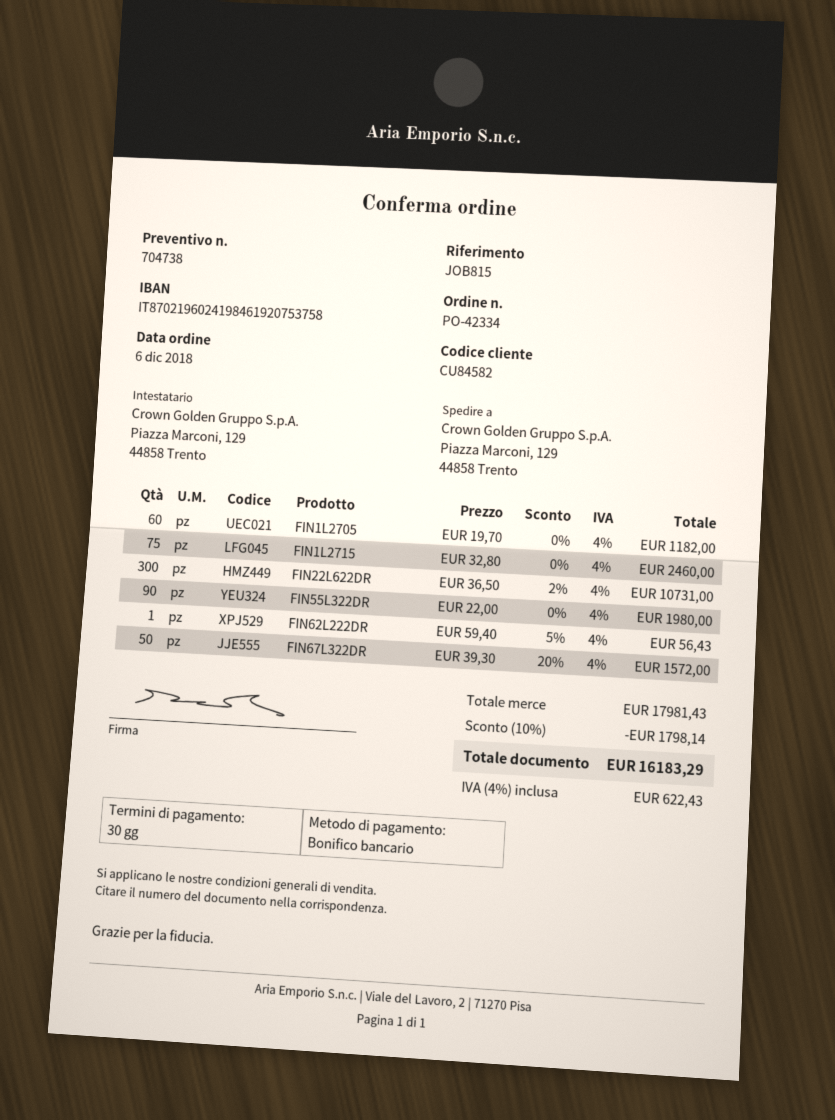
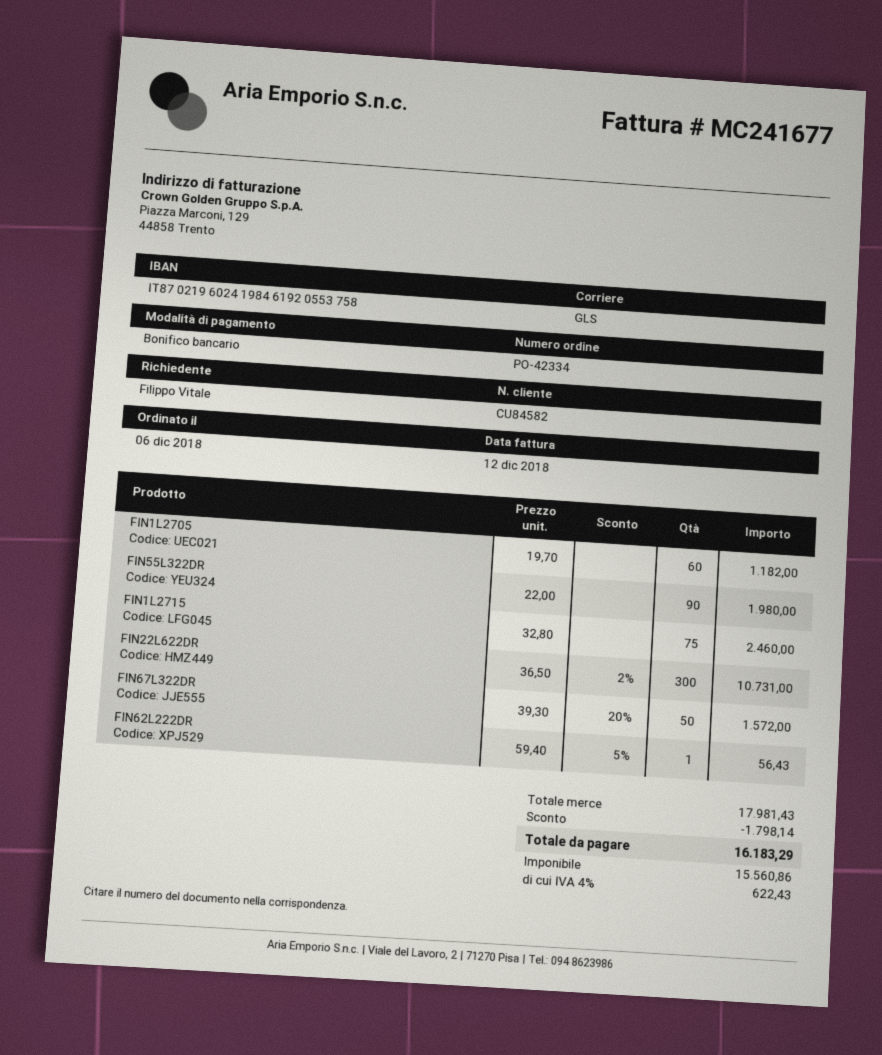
bank account: IT8702196024198461920753758 -> IT8702196024198461920553758

